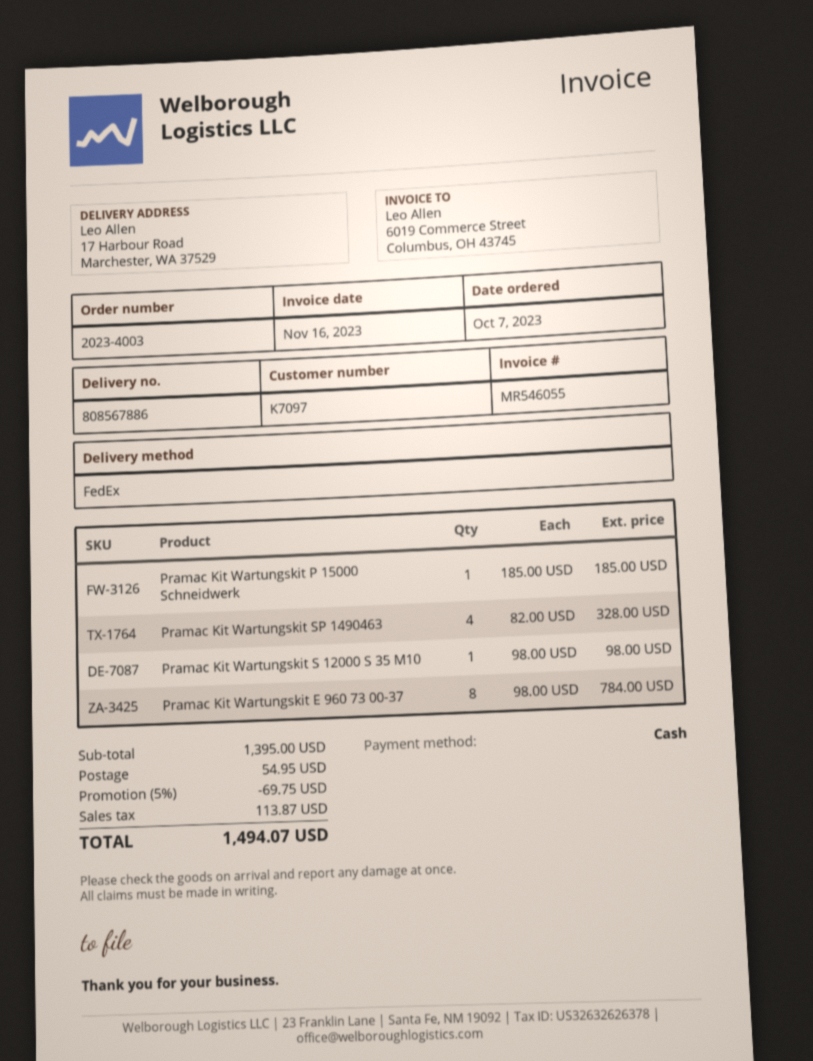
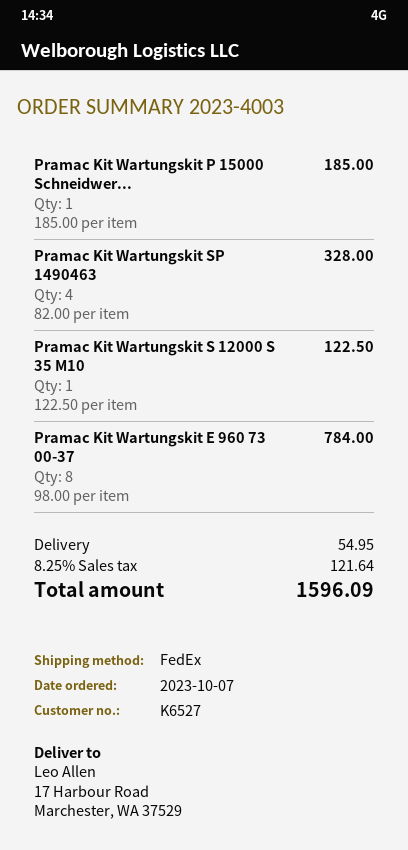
customer number: K7097 -> K6527
Pramac Kit Wartungskit S 12000 S 35 M10: 1 x 98.00 = 98.00 -> 1 x 122.50 = 122.50
discount: 5% = 69.75 -> none
tax: 113.87 -> 121.64
total: 1494.07 -> 1596.09

